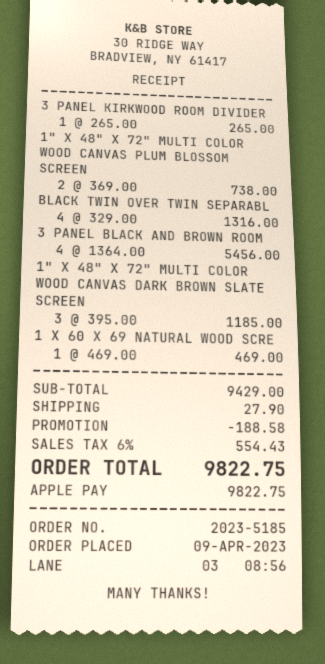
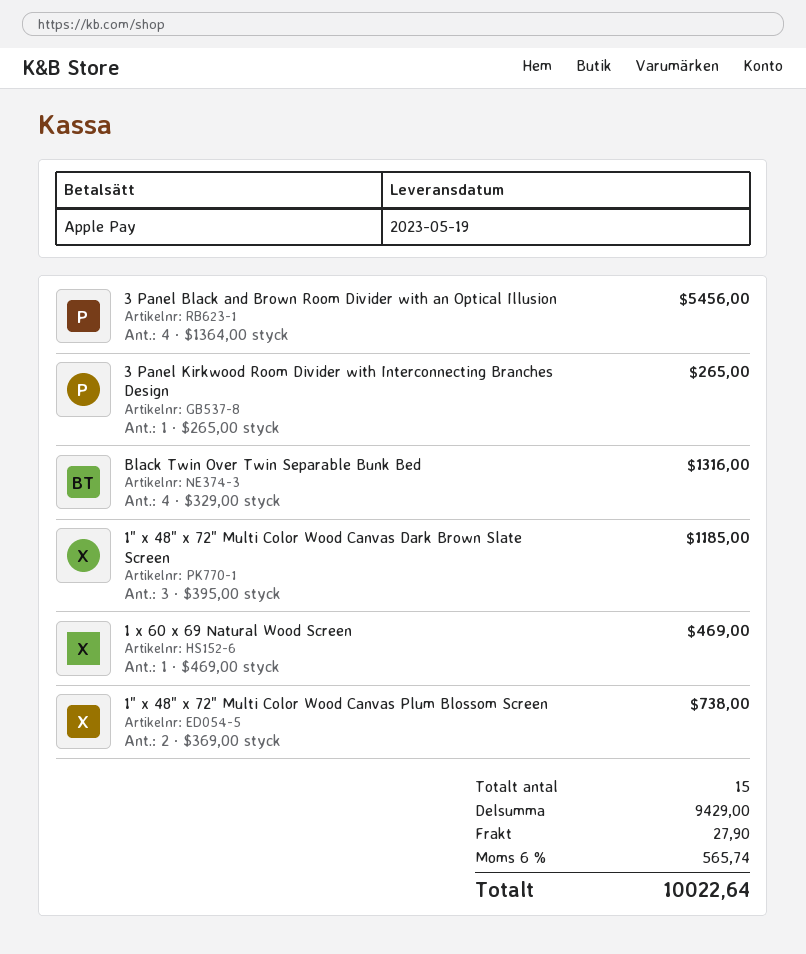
discount: 188.58 -> none
tax: 6% = 554.43 -> 6% = 565.74
total: 9822.75 -> 10022.64

